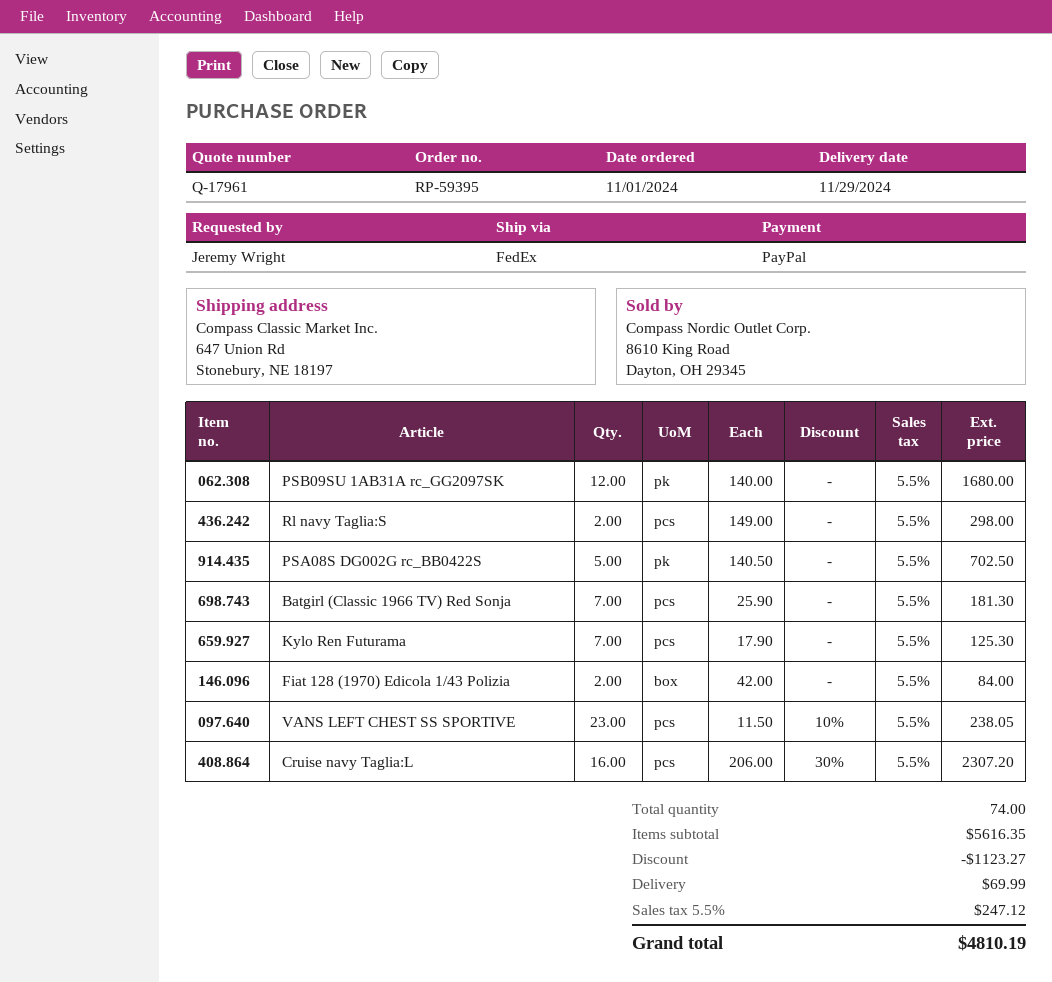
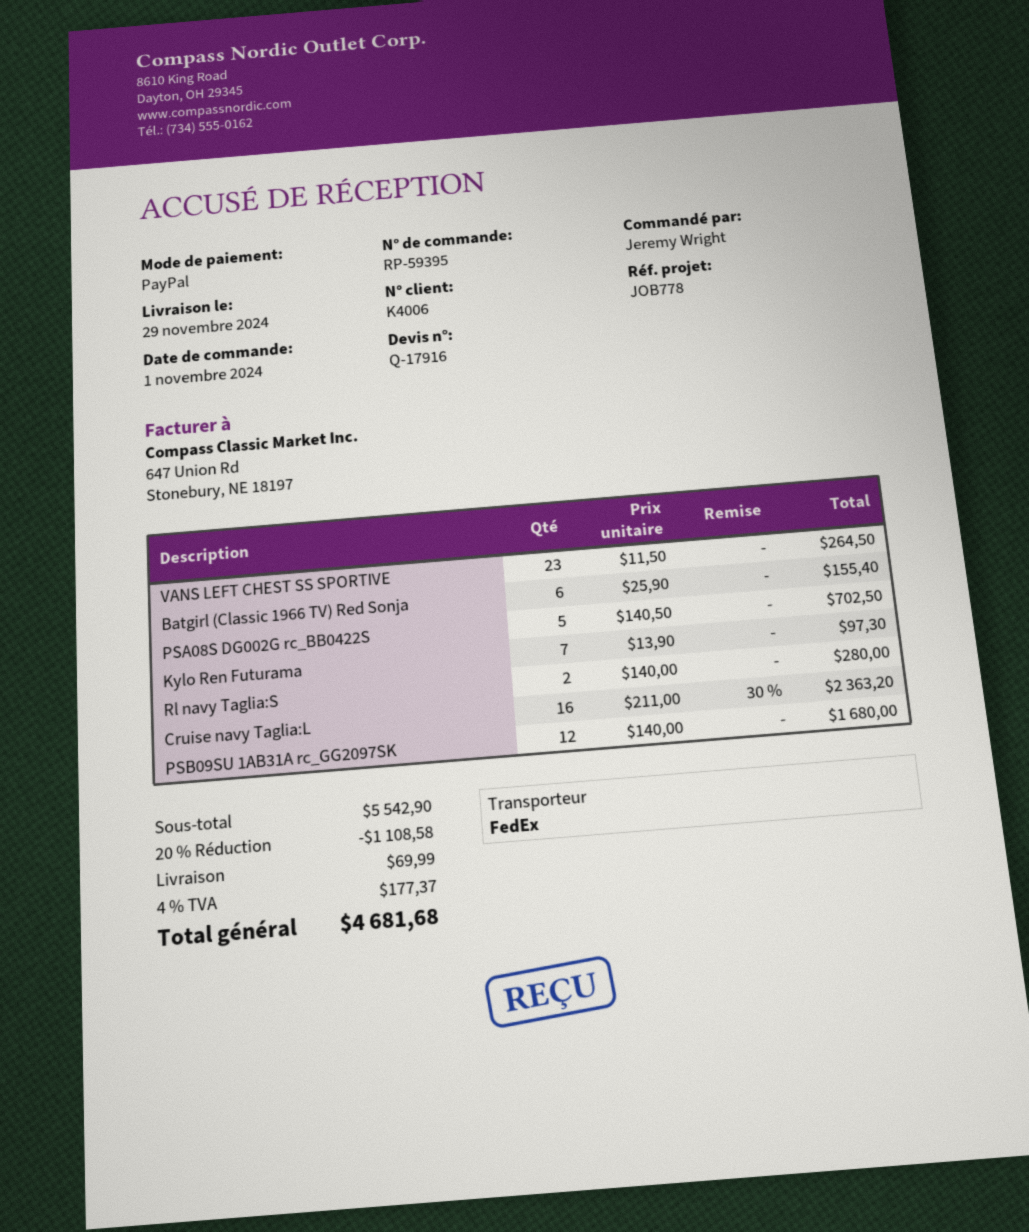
quote number: Q-17961 -> Q-17916
Rl navy Taglia:S: 2 x 149.00 = 298.00 -> 2 x 140.00 = 280.00
Batgirl (Classic 1966 TV) Red Sonja: 7 x 25.90 = 181.30 -> 6 x 25.90 = 155.40
Kylo Ren Futurama: 7 x 17.90 = 125.30 -> 7 x 13.90 = 97.30
Fiat 128 (1970) Edicola 1/43 Polizia: 2 x 42.00 = 84.00 -> none
VANS LEFT CHEST SS SPORTIVE: 23 x 11.50 - 10% = 238.05 -> 23 x 11.50 = 264.50
Cruise navy Taglia:L: 16 x 206.00 - 30% = 2307.20 -> 16 x 211.00 - 30% = 2363.20
subtotal: 5616.35 -> 5542.90
discount: 1123.27 -> 1108.58
tax: 5.5% = 247.12 -> 4% = 177.37
total: 4810.19 -> 4681.68

